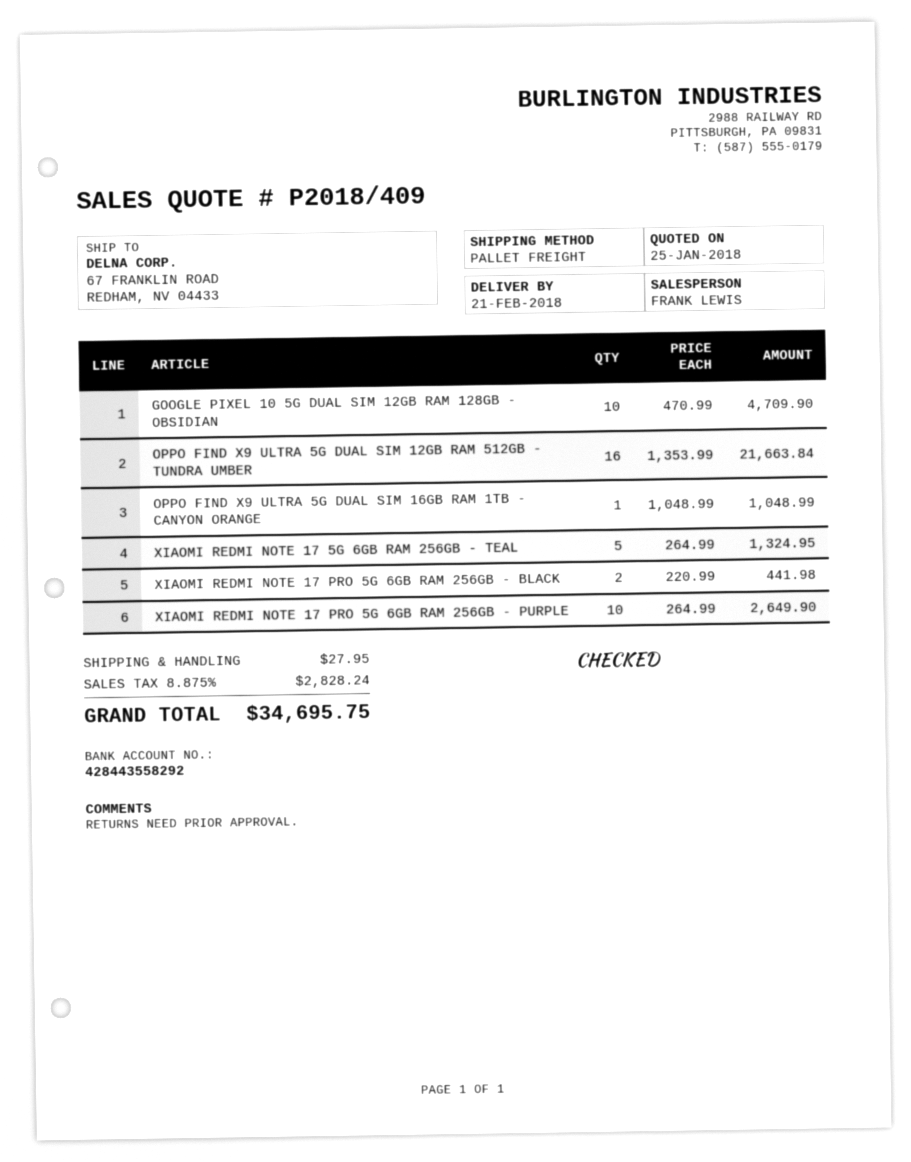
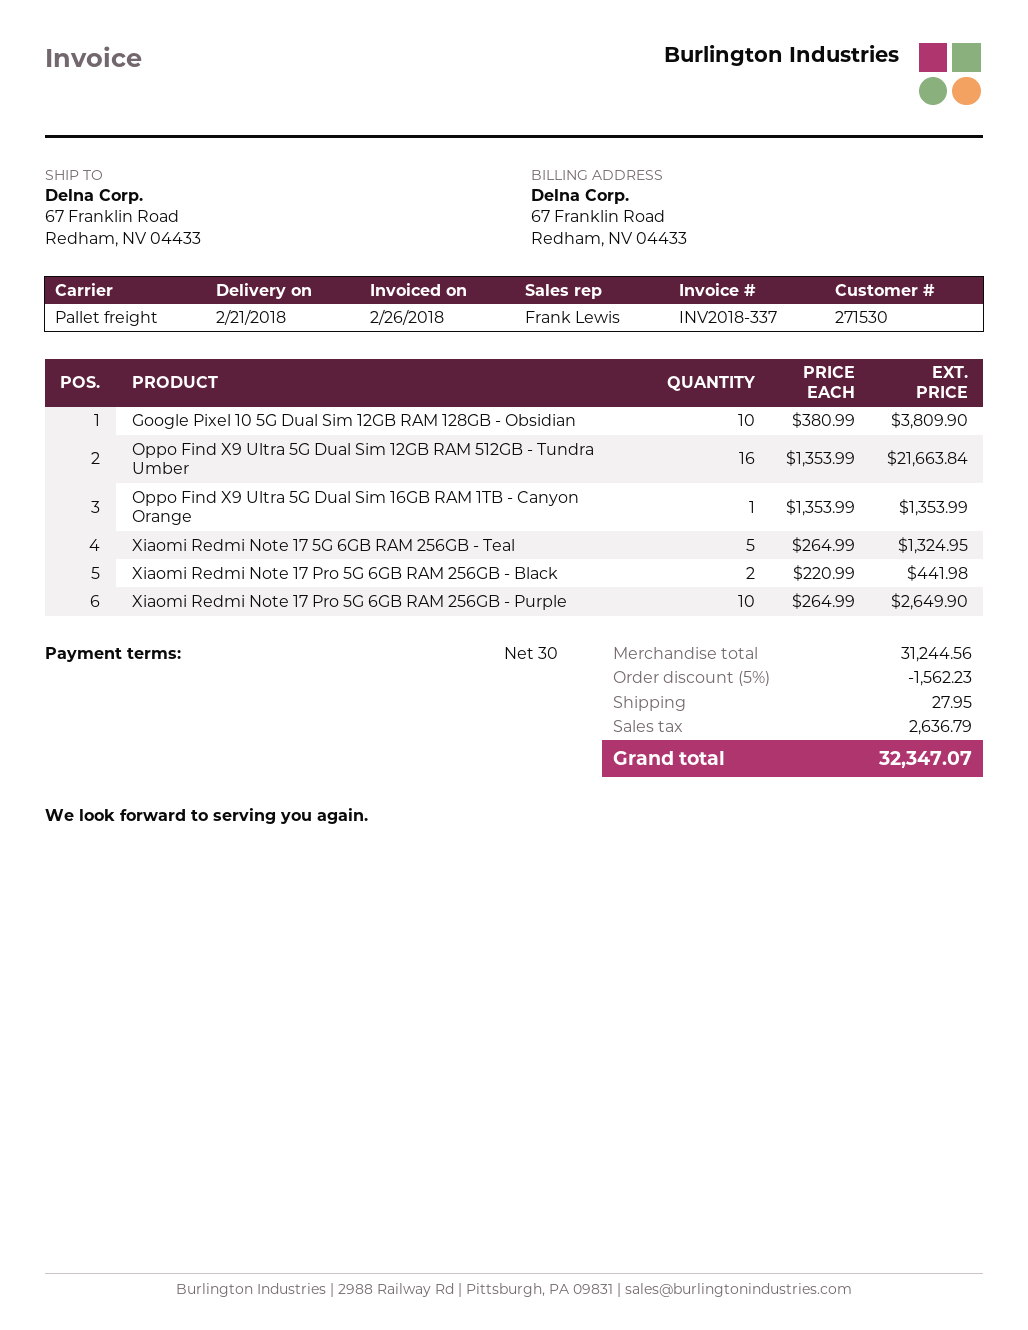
GOOGLE PIXEL 10 5G DUAL SIM 12GB RAM 128GB - OBSIDIAN: 10 x 470.99 = 4709.90 -> 10 x 380.99 = 3809.90
OPPO FIND X9 ULTRA 5G DUAL SIM 16GB RAM 1TB - CANYON ORANGE: 1 x 1048.99 = 1048.99 -> 1 x 1353.99 = 1353.99
discount: none -> 5% = 1562.23
tax: 2828.24 -> 2636.79
total: 34695.75 -> 32347.07

